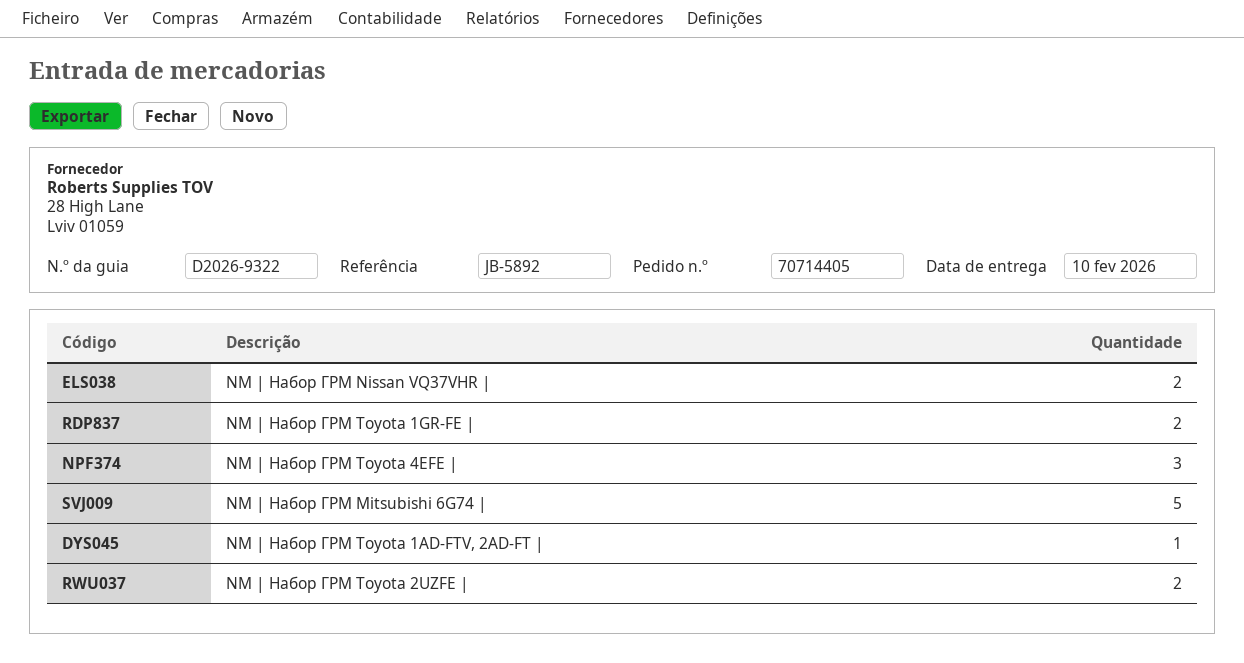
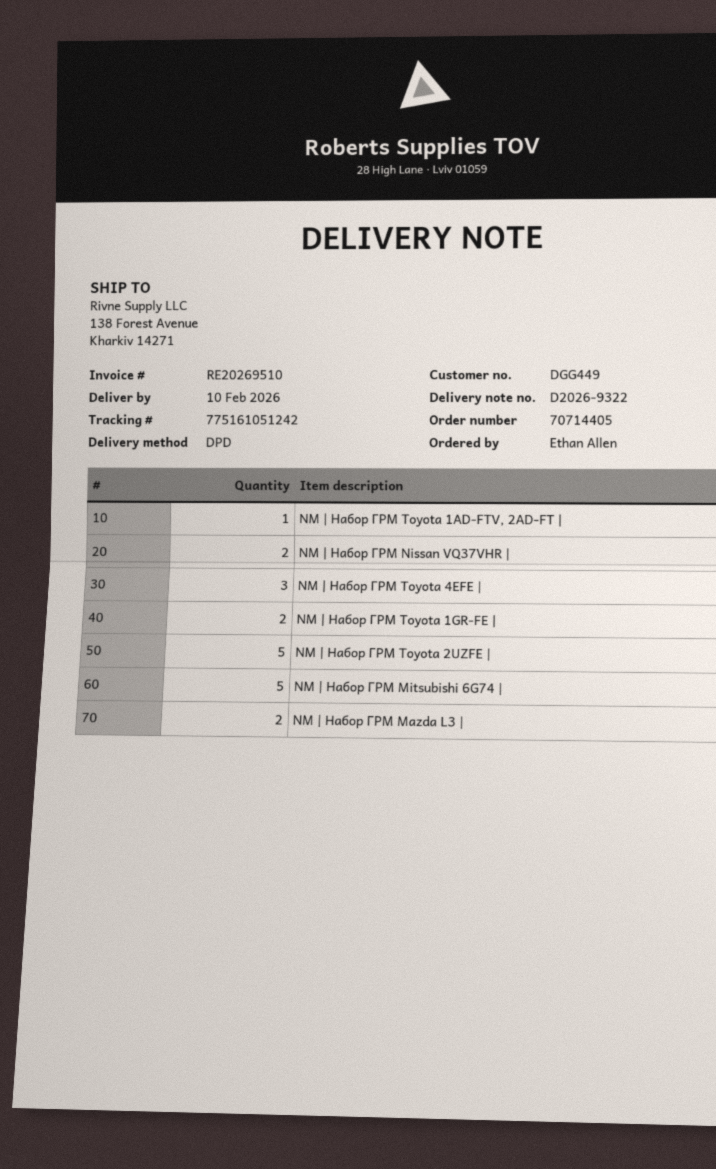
NM | Набор ГРМ Toyota 2UZFE |: 2 -> 5
NM | Набор ГРМ Mazda L3 |: none -> 2

